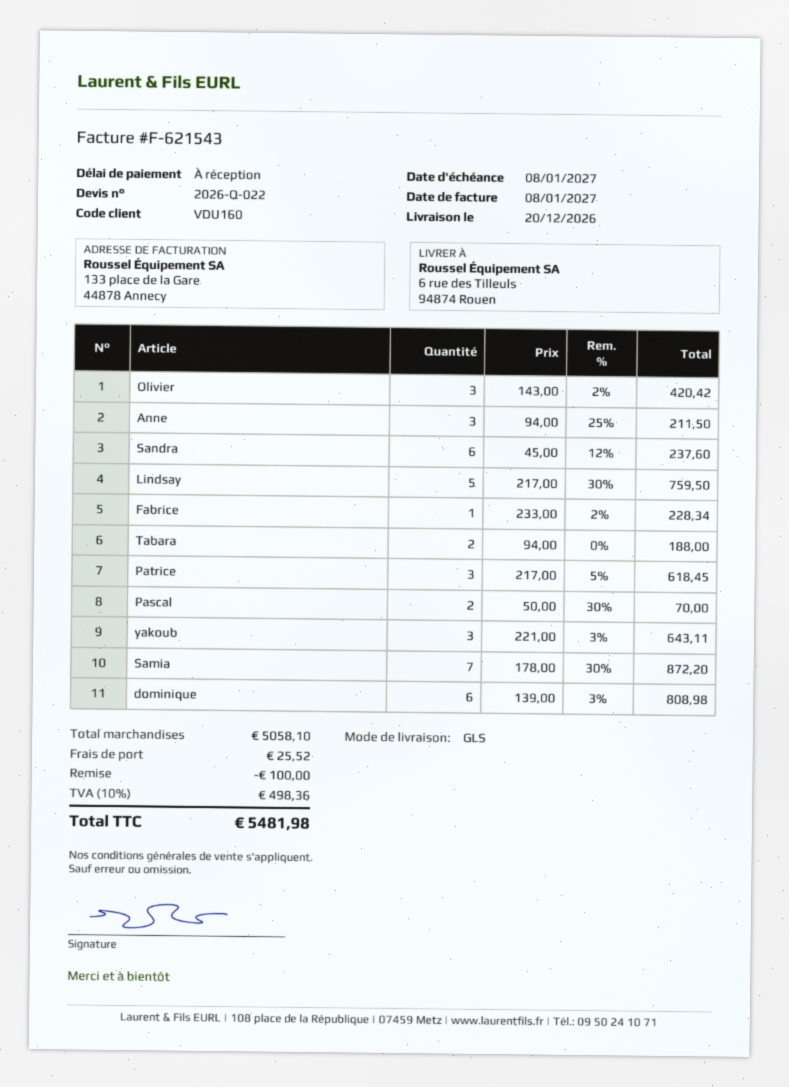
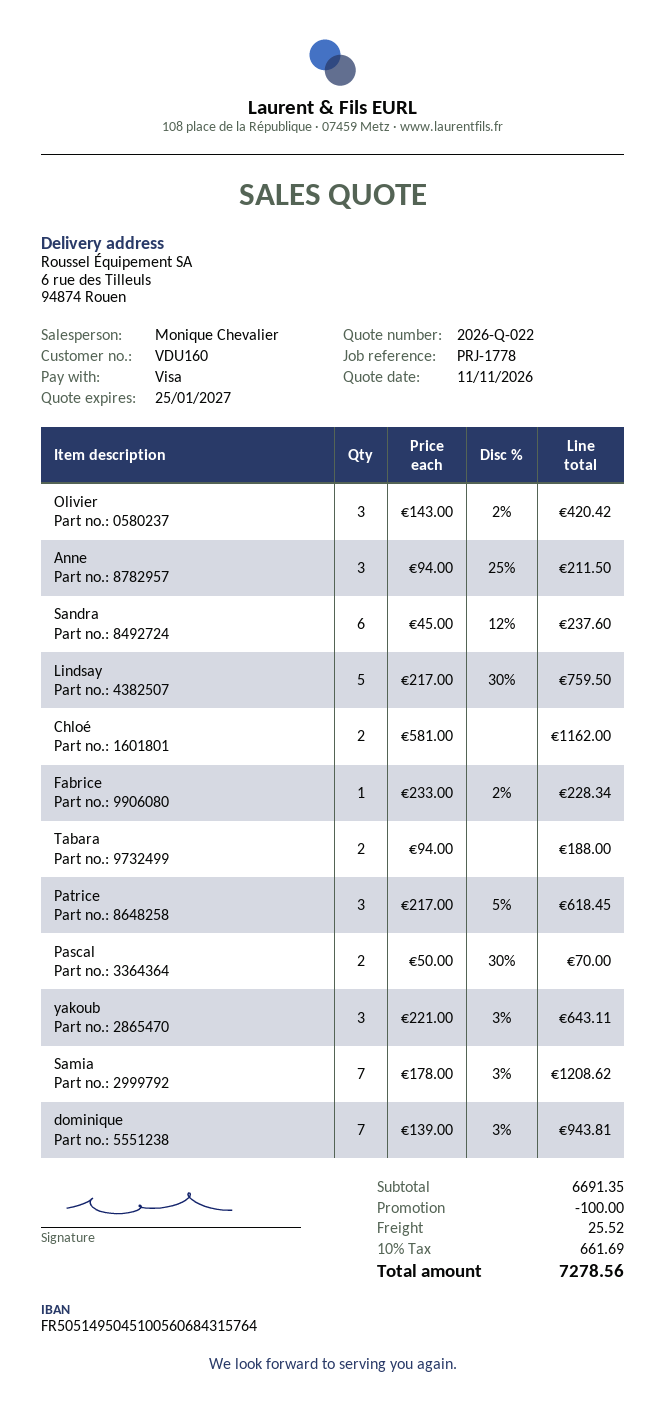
Samia: 7 x 178.00 - 30% = 872.20 -> 7 x 178.00 - 3% = 1208.62
dominique: 6 x 139.00 - 3% = 808.98 -> 7 x 139.00 - 3% = 943.81
Chloé: none -> 2 x 581.00 = 1162.00
subtotal: 5058.10 -> 6691.35
tax: 10% = 498.36 -> 10% = 661.69
total: 5481.98 -> 7278.56

